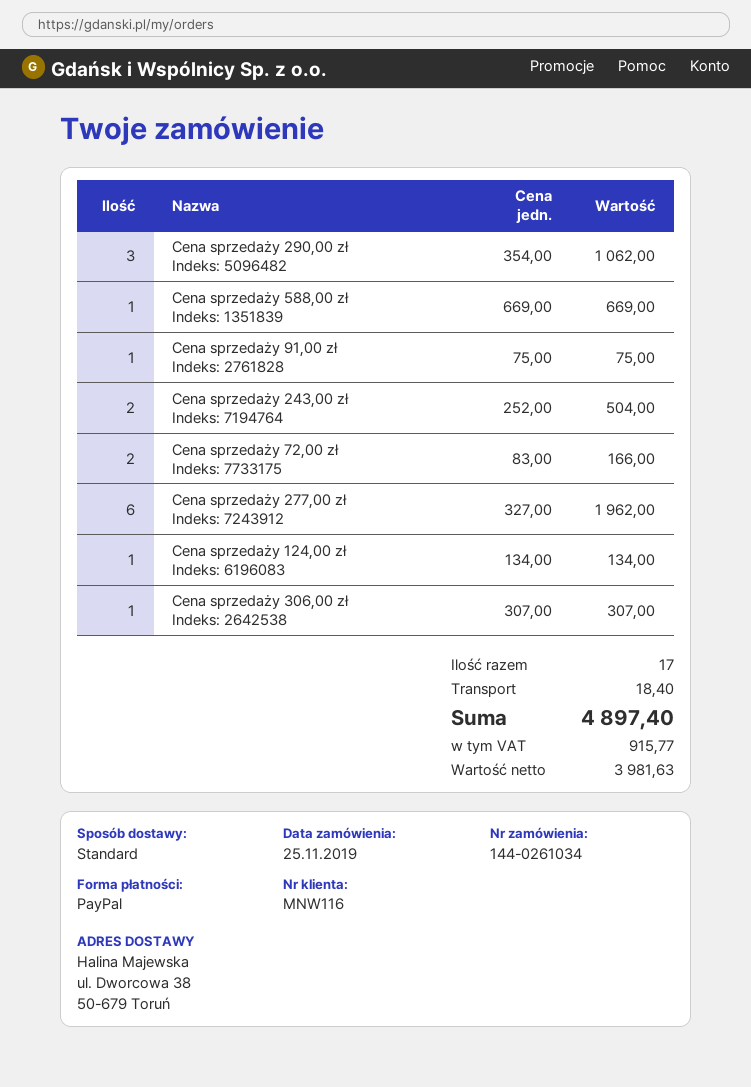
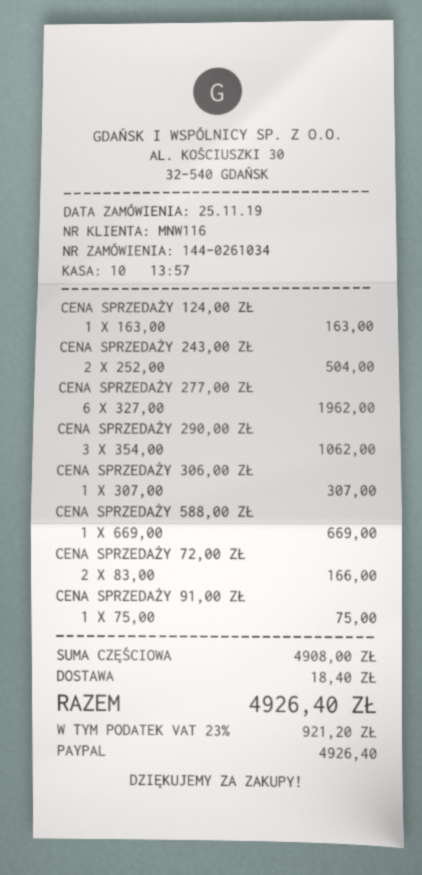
Cena sprzedaży 124,00 zł: 1 x 134.00 = 134.00 -> 1 x 163.00 = 163.00
tax: 915.77 -> 921.20
total: 4897.40 -> 4926.40

